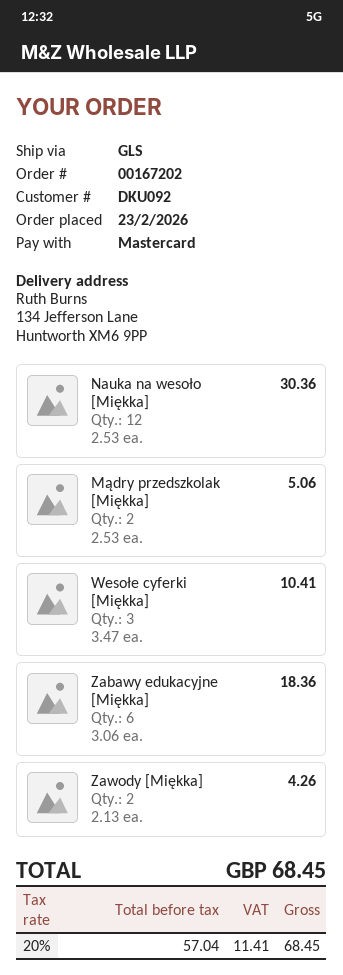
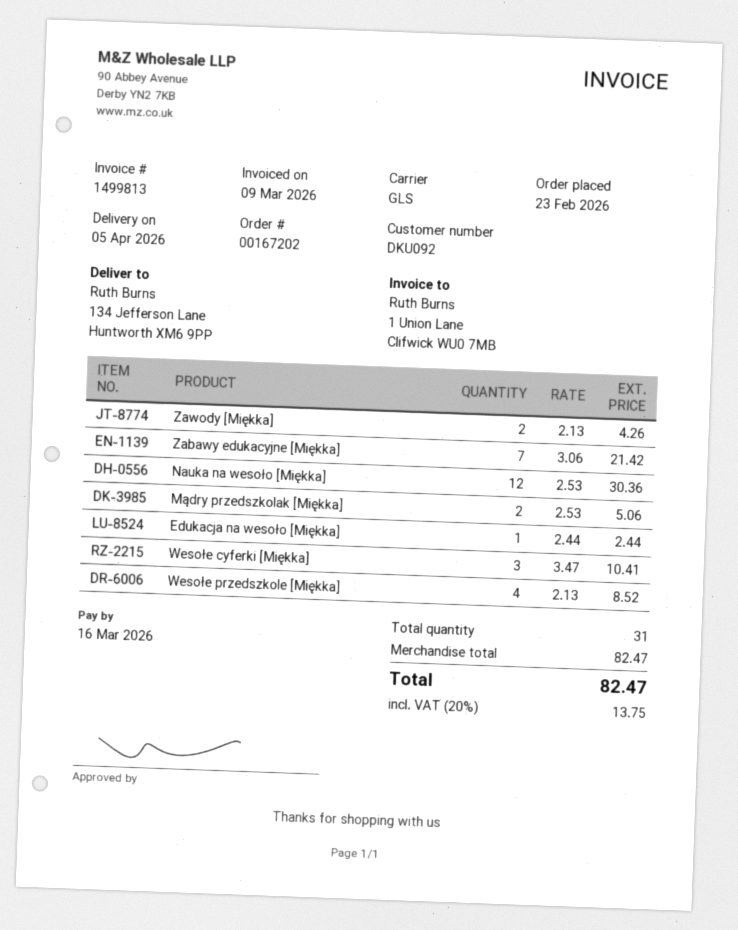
Zabawy edukacyjne [Miękka]: 6 x 3.06 = 18.36 -> 7 x 3.06 = 21.42
Edukacja na wesoło [Miękka]: none -> 1 x 2.44 = 2.44
Wesołe przedszkole [Miękka]: none -> 4 x 2.13 = 8.52
tax: 20% = 11.41 -> 20% = 13.75
total: 68.45 -> 82.47

